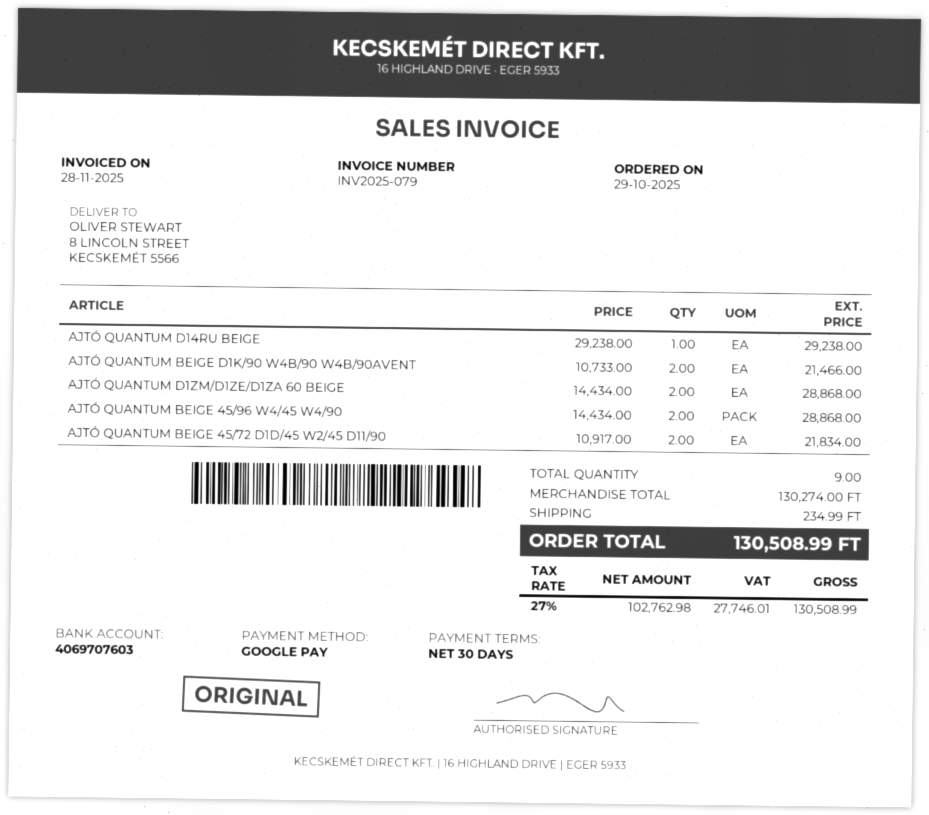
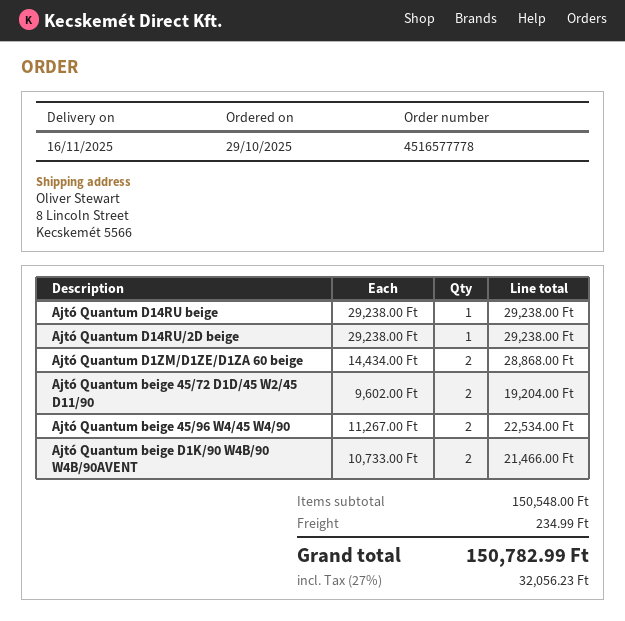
AJTÓ QUANTUM BEIGE 45/96 W4/45 W4/90: 2 x 14434.00 = 28868.00 -> 2 x 11267.00 = 22534.00
AJTÓ QUANTUM BEIGE 45/72 D1D/45 W2/45 D11/90: 2 x 10917.00 = 21834.00 -> 2 x 9602.00 = 19204.00
Ajtó Quantum D14RU/2D beige: none -> 1 x 29238.00 = 29238.00
subtotal: 130274.00 -> 150548.00
tax: 27% = 27746.01 -> 27% = 32056.23
total: 130508.99 -> 150782.99

